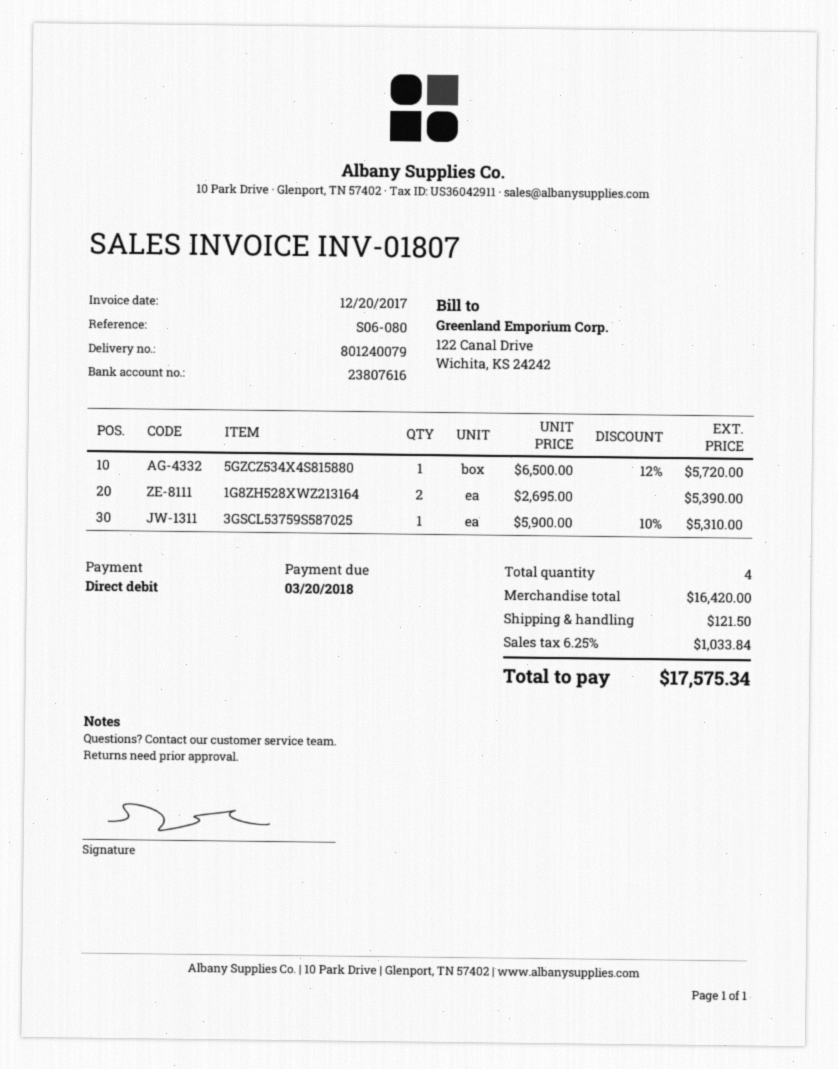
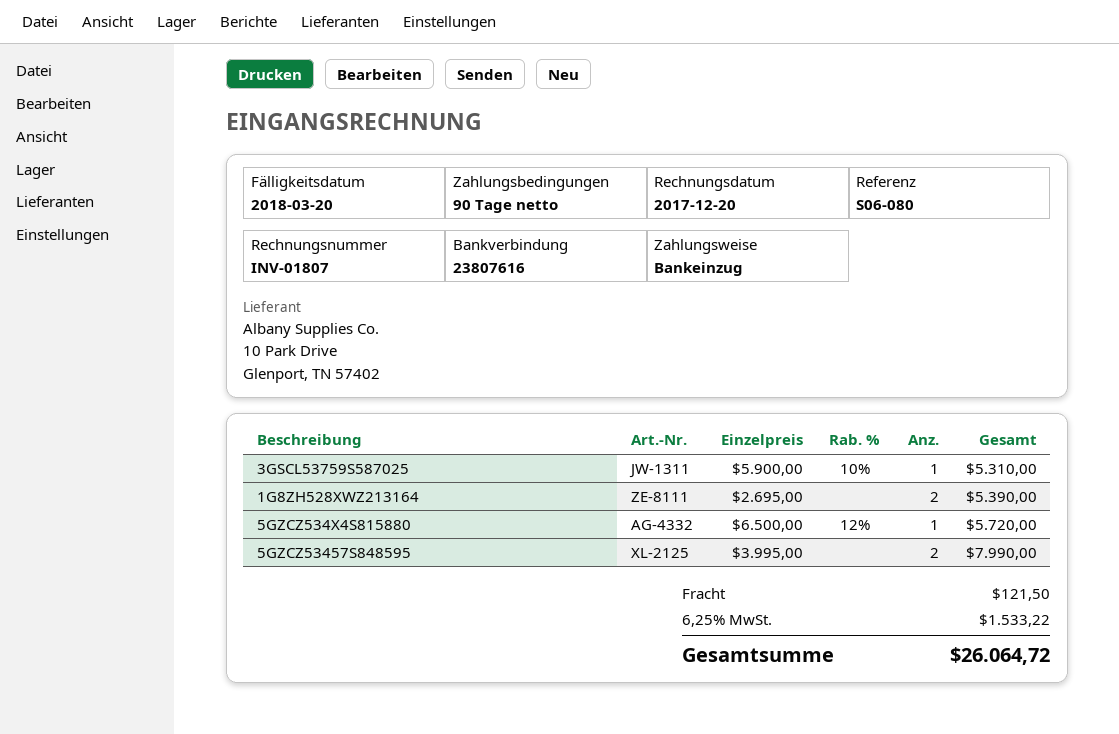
5GZCZ53457S848595: none -> 2 x 3995.00 = 7990.00
tax: 6.25% = 1033.84 -> 6.25% = 1533.22
total: 17575.34 -> 26064.72

